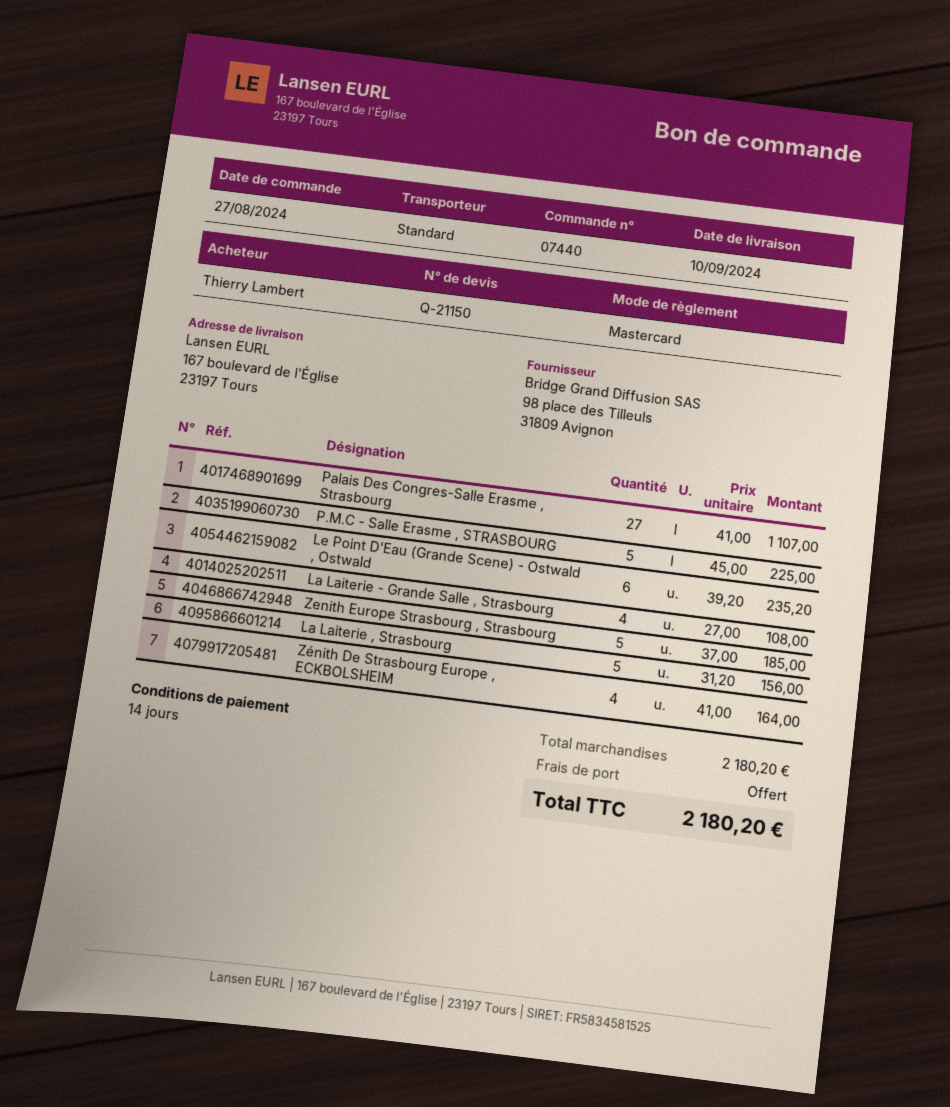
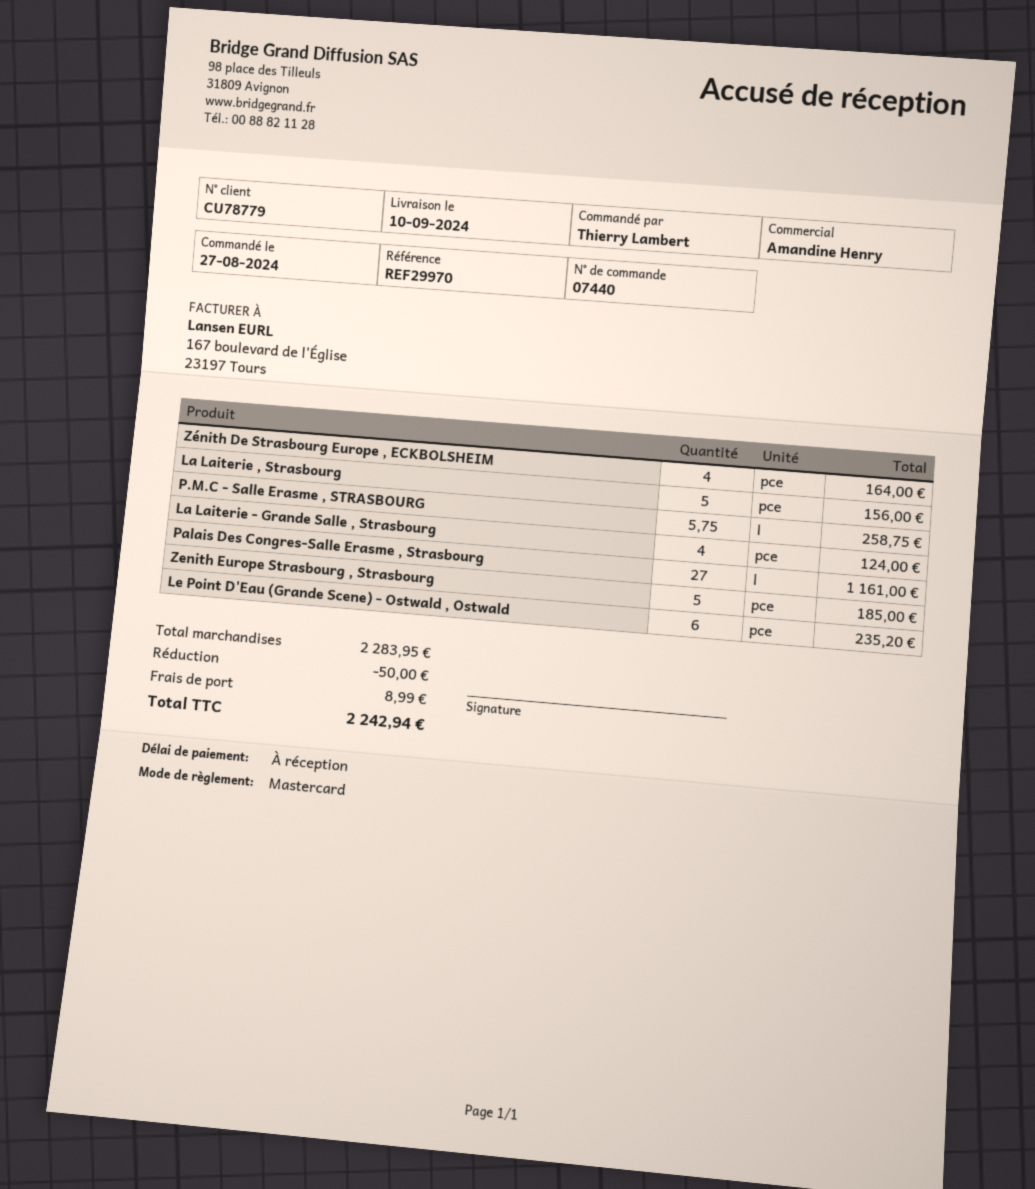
payment terms: 14 days -> on receipt
Palais Des Congres-Salle Erasme , Strasbourg: 27 for 1107.00 -> 27 for 1161.00
P.M.C - Salle Erasme , STRASBOURG: 5 for 225.00 -> 5.75 for 258.75
La Laiterie - Grande Salle , Strasbourg: 4 for 108.00 -> 4 for 124.00
subtotal: 2180.20 -> 2283.95
discount: none -> 50.00
shipping: 0.00 -> 8.99
total: 2180.20 -> 2242.94

